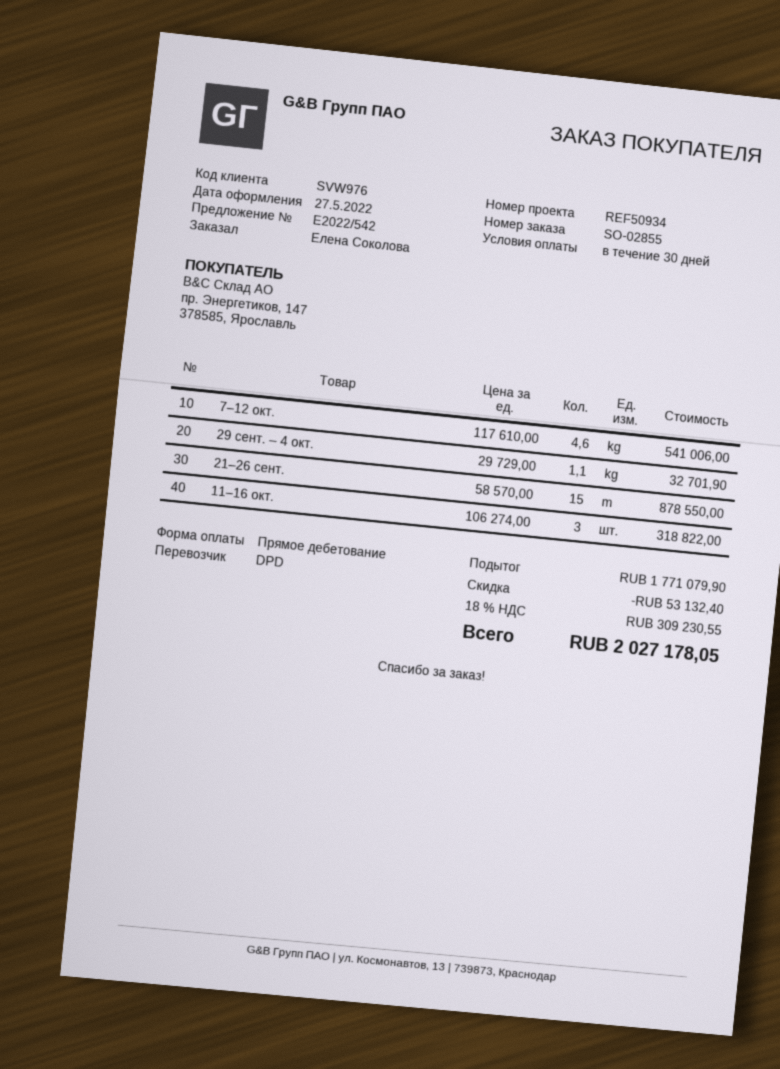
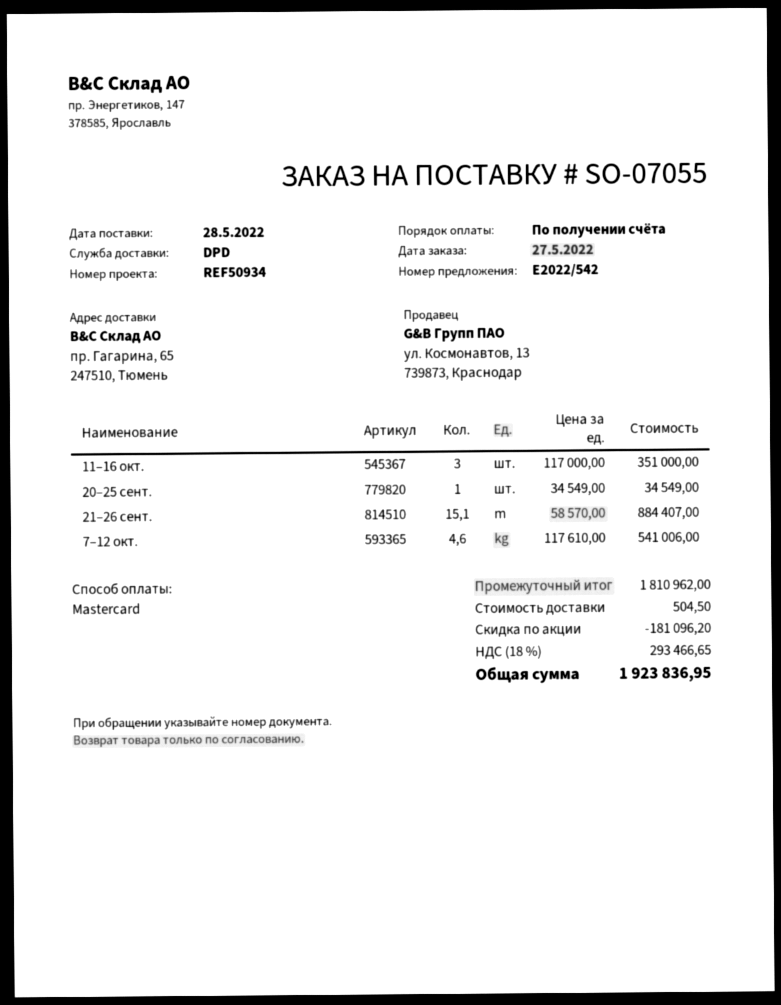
order number: SO-02855 -> SO-07055
payment terms: 30 days -> on receipt
payment method: direct debit -> Mastercard
29 сент. – 4 окт.: 1.1 x 29729.00 = 32701.90 -> none
21–26 сент.: 15 x 58570.00 = 878550.00 -> 15.1 x 58570.00 = 884407.00
11–16 окт.: 3 x 106274.00 = 318822.00 -> 3 x 117000.00 = 351000.00
20–25 сент.: none -> 1 x 34549.00 = 34549.00
subtotal: 1771079.90 -> 1810962.00
discount: 53132.40 -> 181096.20
shipping: none -> 504.50
tax: 18% = 309230.55 -> 18% = 293466.65
total: 2027178.05 -> 1923836.95

